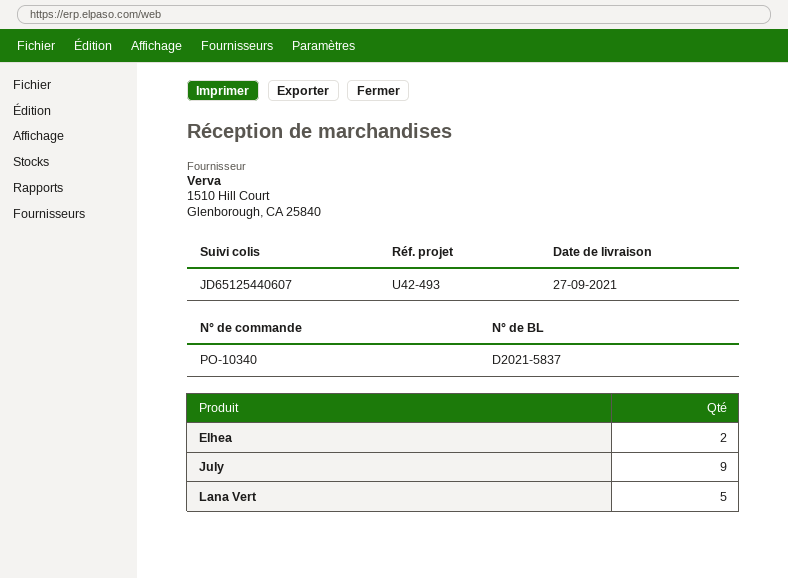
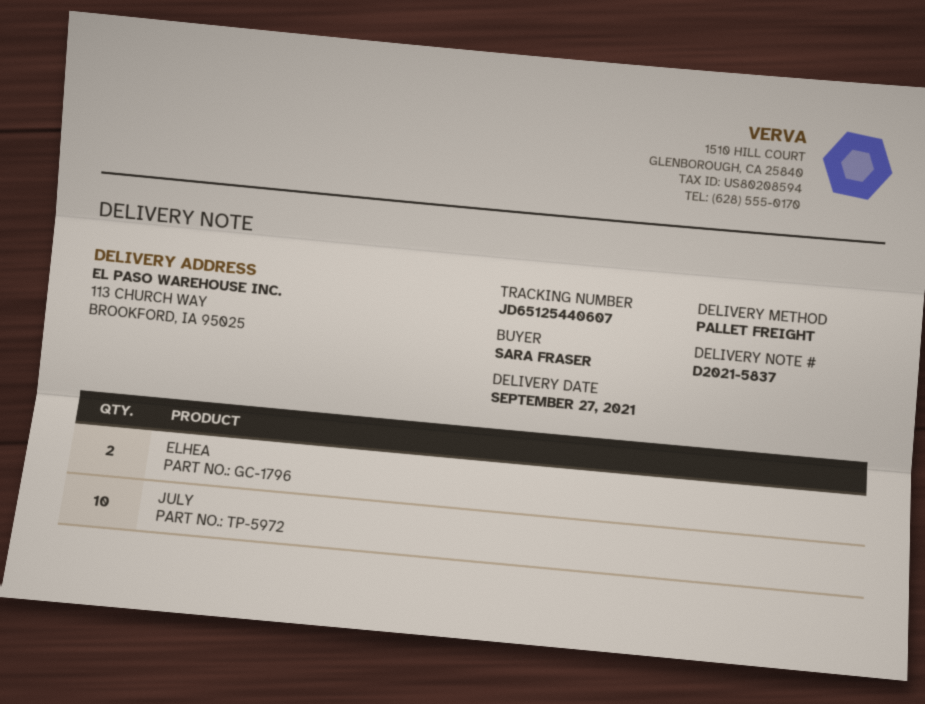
July: 9 -> 10
Lana Vert: 5 -> none

